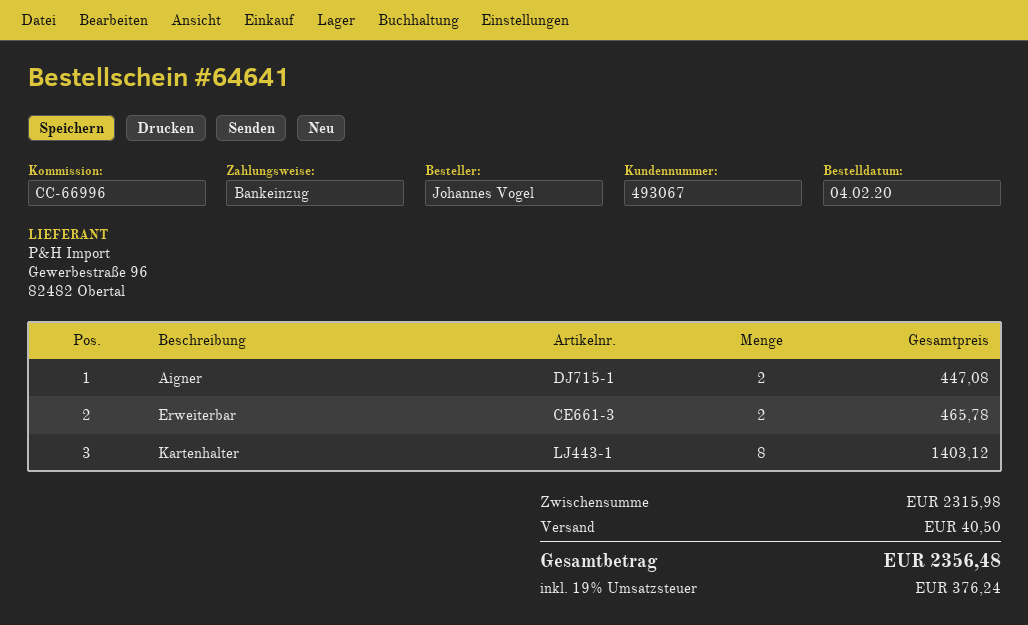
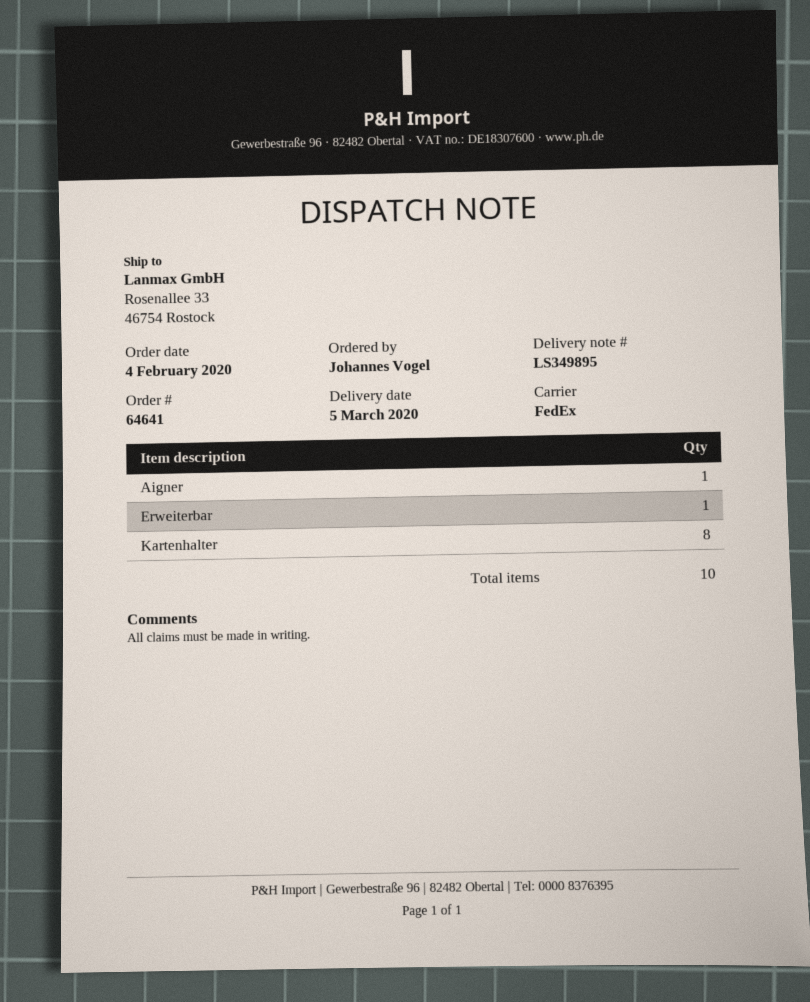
Aigner: 2 -> 1
Erweiterbar: 2 -> 1

